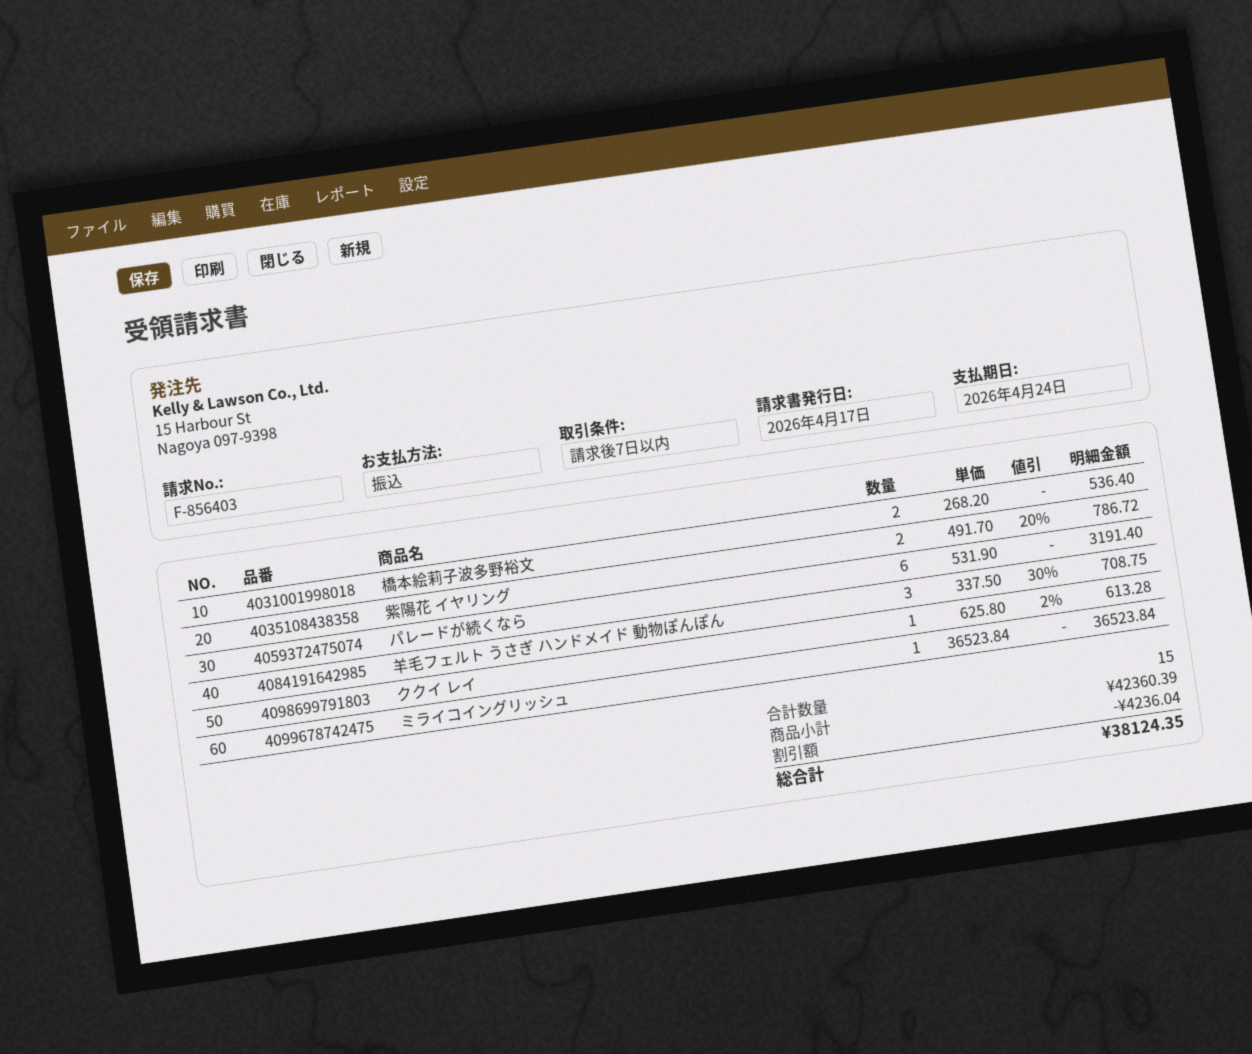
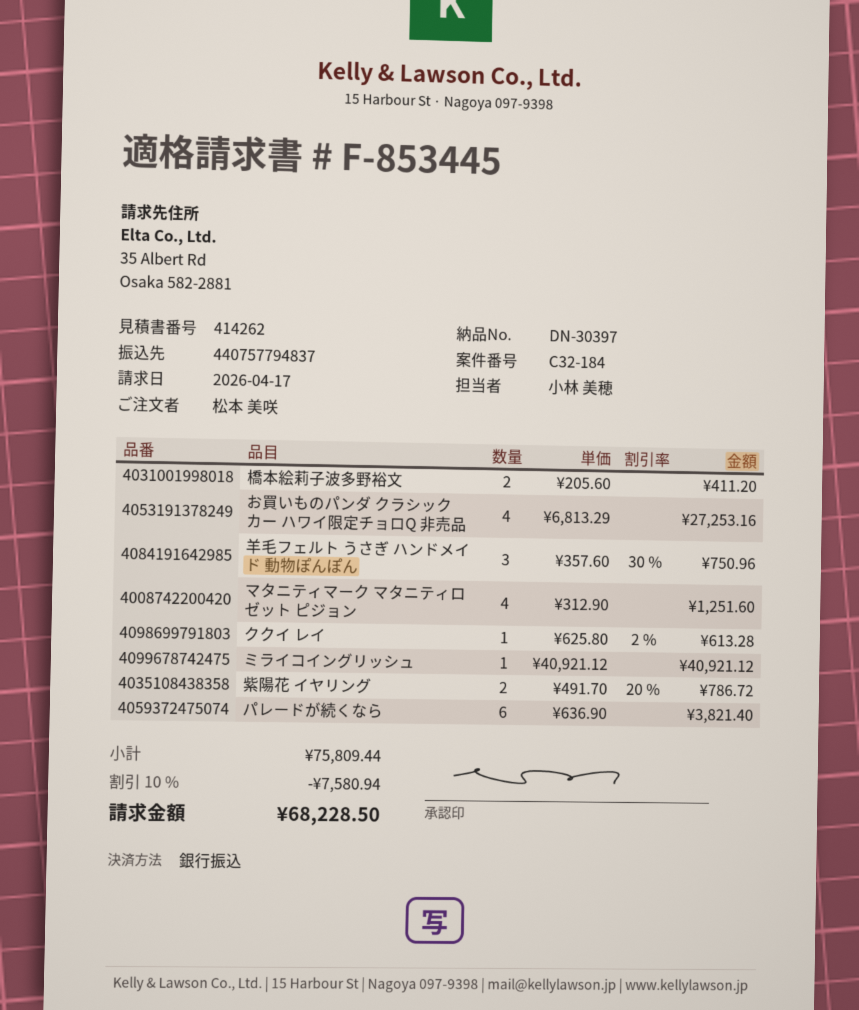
invoice number: F-856403 -> F-853445
橋本絵莉子波多野裕文: 2 x 268.20 = 536.40 -> 2 x 205.60 = 411.20
パレードが続くなら: 6 x 531.90 = 3191.40 -> 6 x 636.90 = 3821.40
羊毛フェルト うさぎ ハンドメイド 動物ぽんぽん: 3 x 337.50 - 30% = 708.75 -> 3 x 357.60 - 30% = 750.96
ミライコイングリッシュ: 1 x 36523.84 = 36523.84 -> 1 x 40921.12 = 40921.12
お買いものパンダ クラシックカー ハワイ限定チョロQ 非売品: none -> 4 x 6813.29 = 27253.16
マタニティマーク マタニティロゼット ピジョン: none -> 4 x 312.90 = 1251.60
subtotal: 42360.39 -> 75809.44
discount: 4236.04 -> 7580.94
total: 38124.35 -> 68228.50

